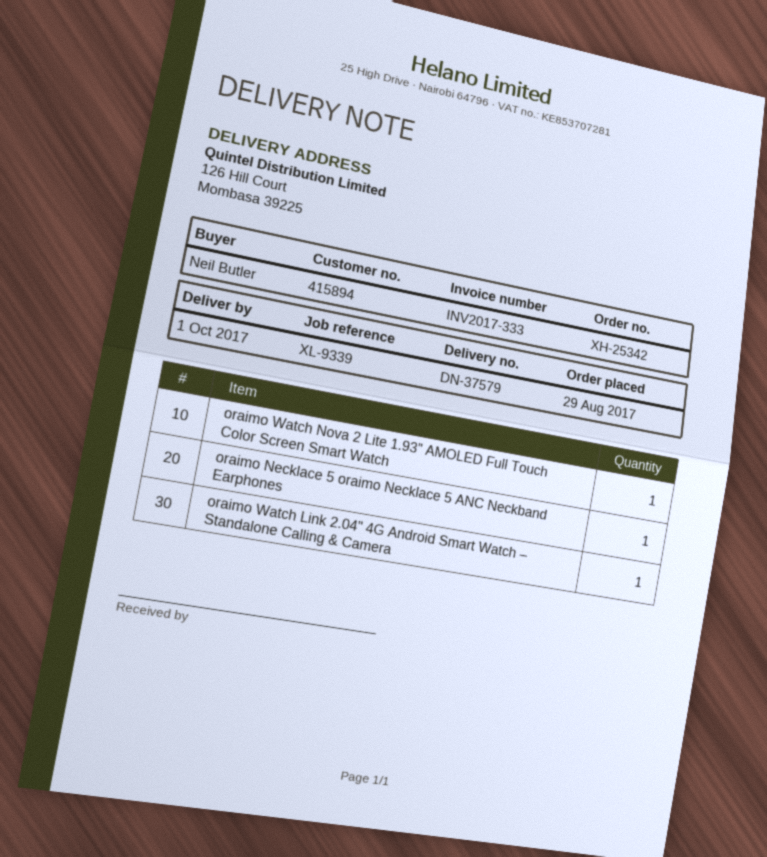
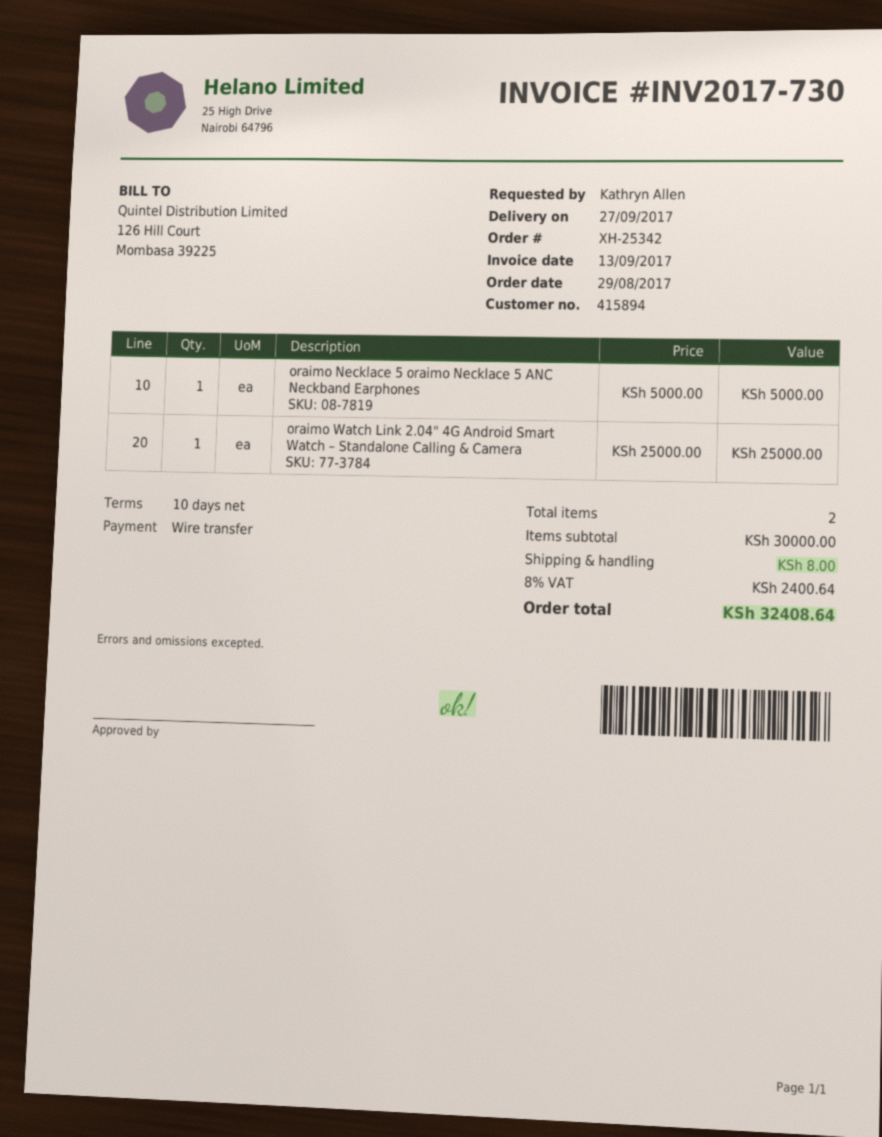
delivery date: 2017-10-01 -> 2017-09-27
invoice number: INV2017-333 -> INV2017-730
ordered by: Neil Butler -> Kathryn Allen
oraimo Watch Nova 2 Lite 1.93'' AMOLED Full Touch Color Screen Smart Watch: 1 -> none

